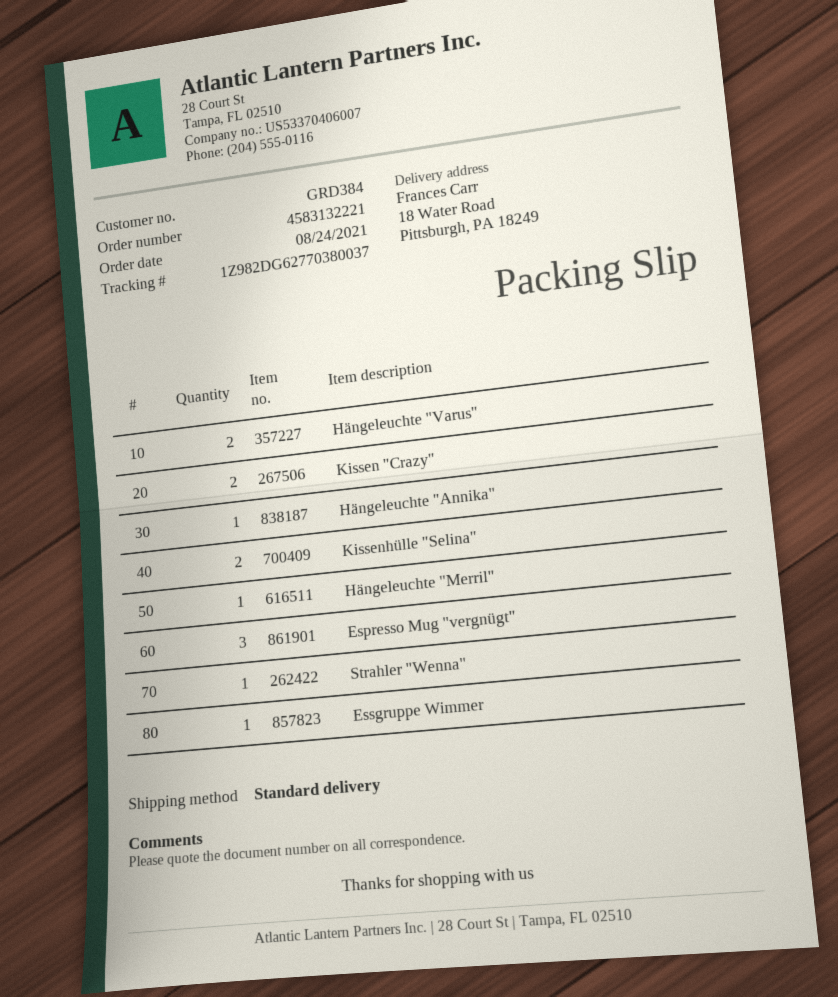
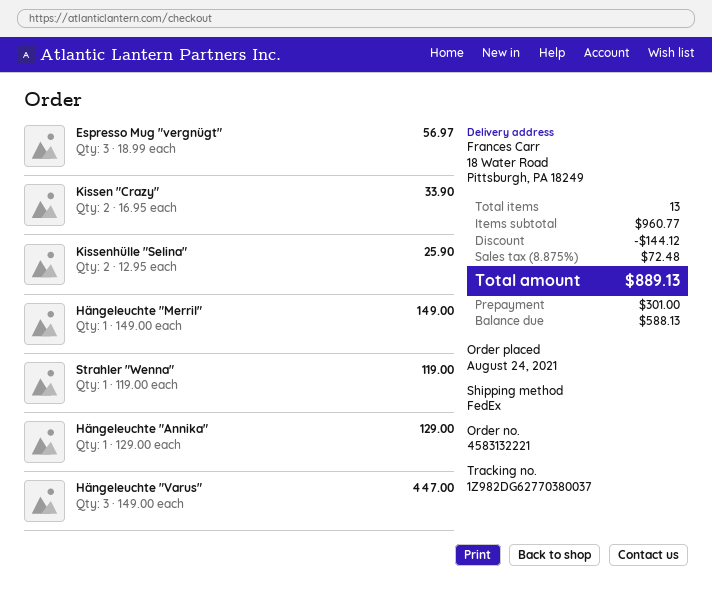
shipping method: standard -> FedEx
Hängeleuchte "Varus": 2 -> 3
Essgruppe Wimmer: 1 -> none

